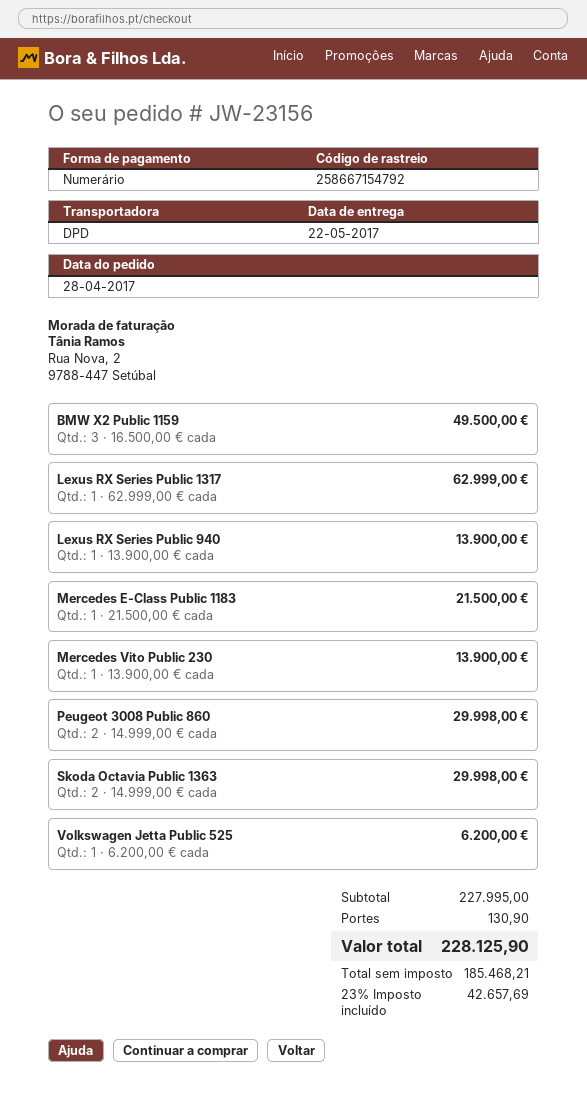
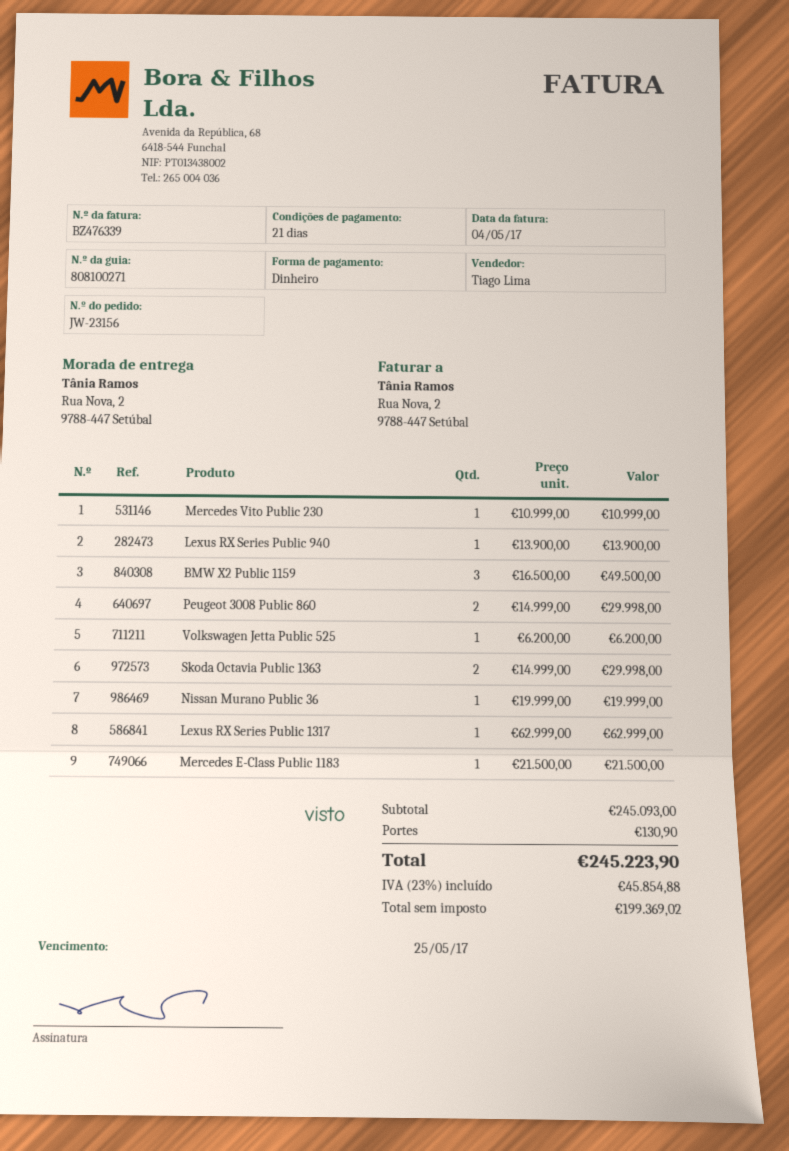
Mercedes Vito Public 230: 1 x 13900.00 = 13900.00 -> 1 x 10999.00 = 10999.00
Nissan Murano Public 36: none -> 1 x 19999.00 = 19999.00
subtotal: 227995.00 -> 245093.00
net: 185468.21 -> 199369.02
tax: 23% = 42657.69 -> 23% = 45854.88
total: 228125.90 -> 245223.90

